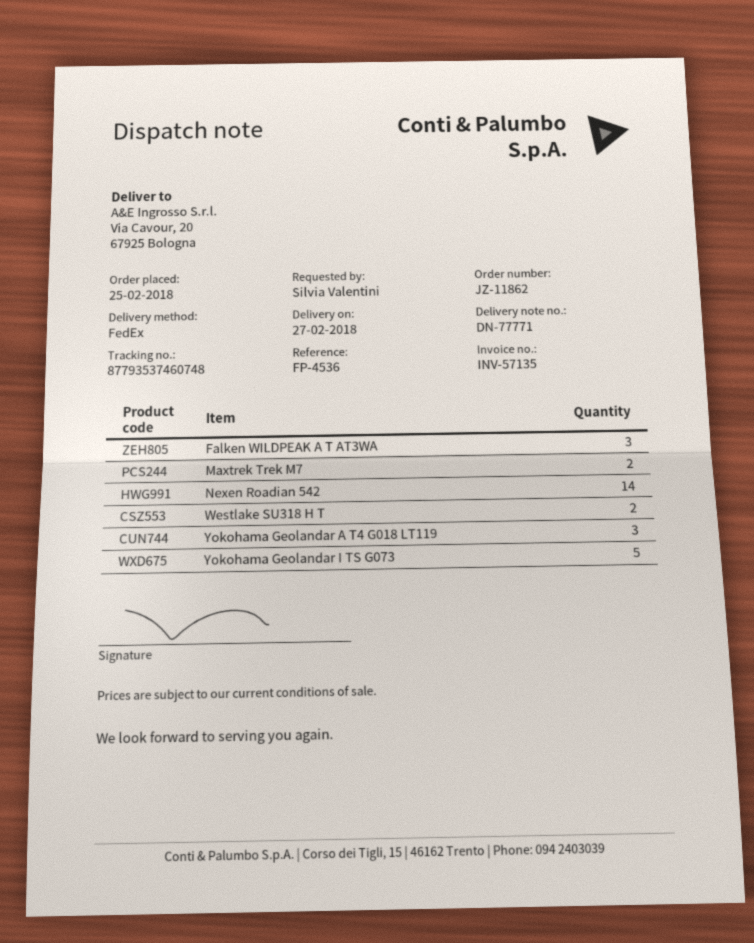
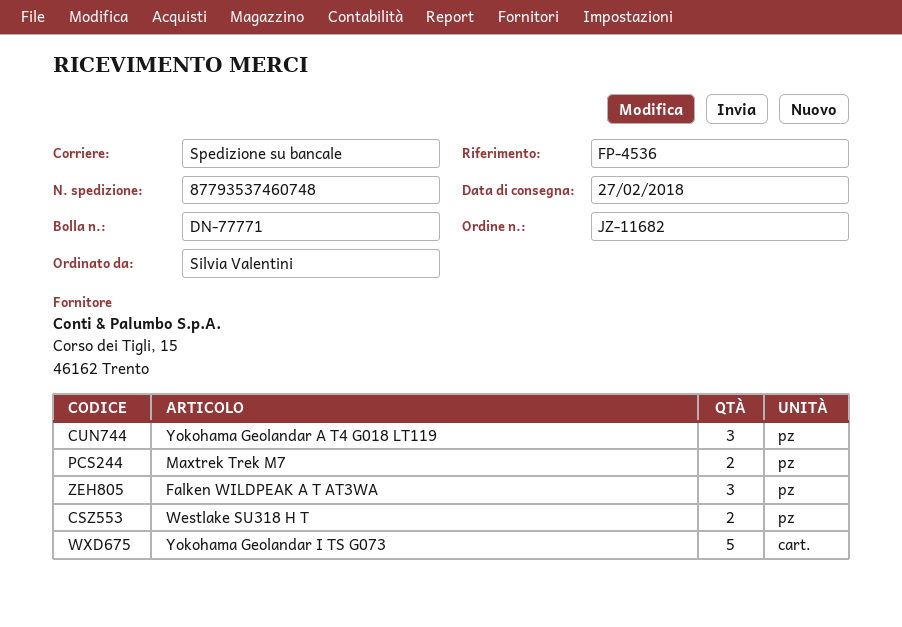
order number: JZ-11862 -> JZ-11682
shipping method: FedEx -> pallet freight
Nexen Roadian 542: 14 -> none

